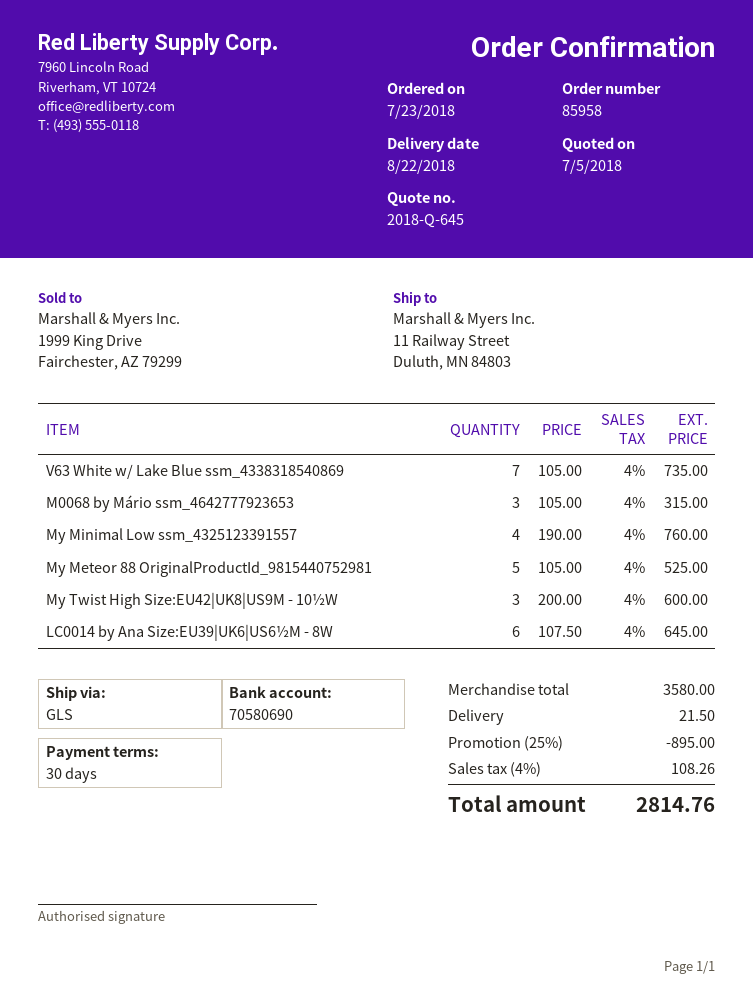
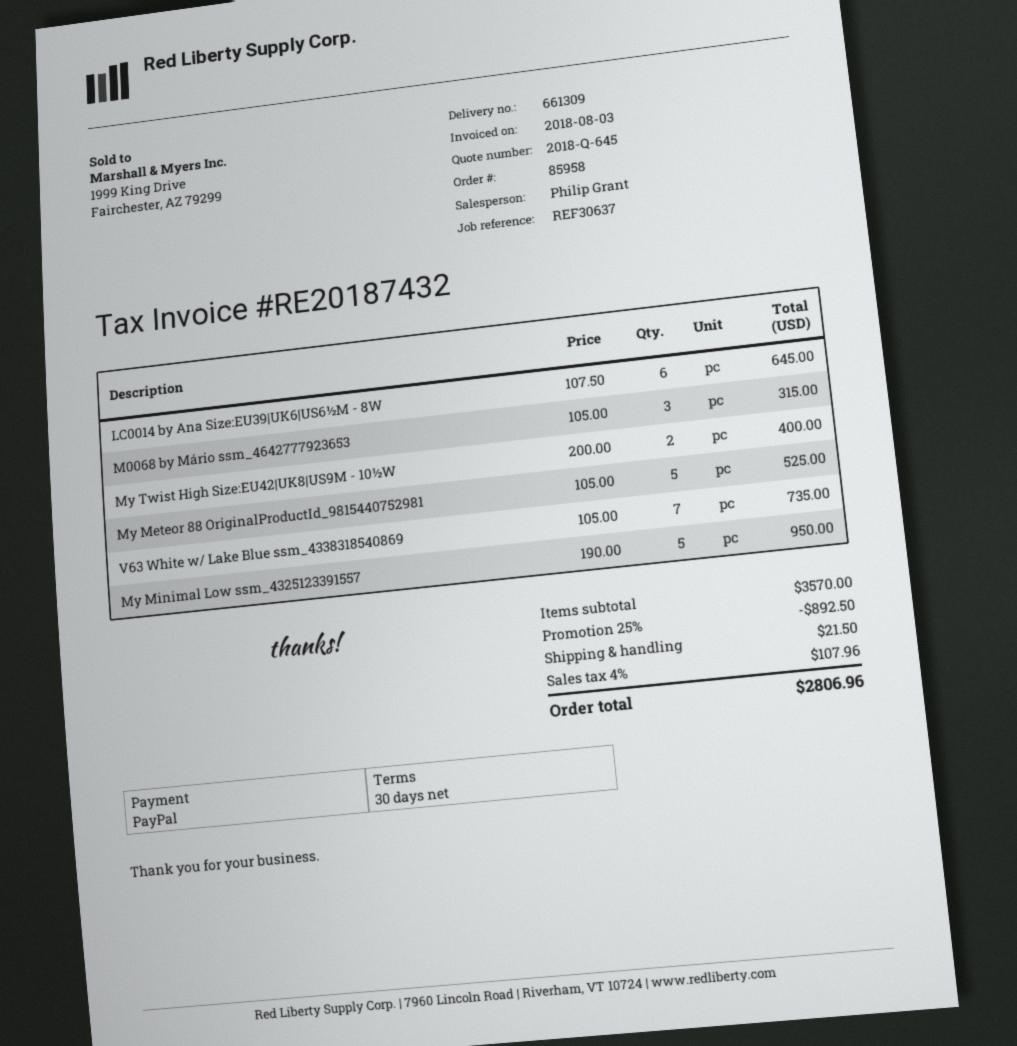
My Minimal Low ssm_4325123391557: 4 x 190.00 = 760.00 -> 5 x 190.00 = 950.00
My Twist High Size:EU42|UK8|US9M - 10½W: 3 x 200.00 = 600.00 -> 2 x 200.00 = 400.00
subtotal: 3580.00 -> 3570.00
discount: 25% = 895.00 -> 25% = 892.50
tax: 4% = 108.26 -> 4% = 107.96
total: 2814.76 -> 2806.96

